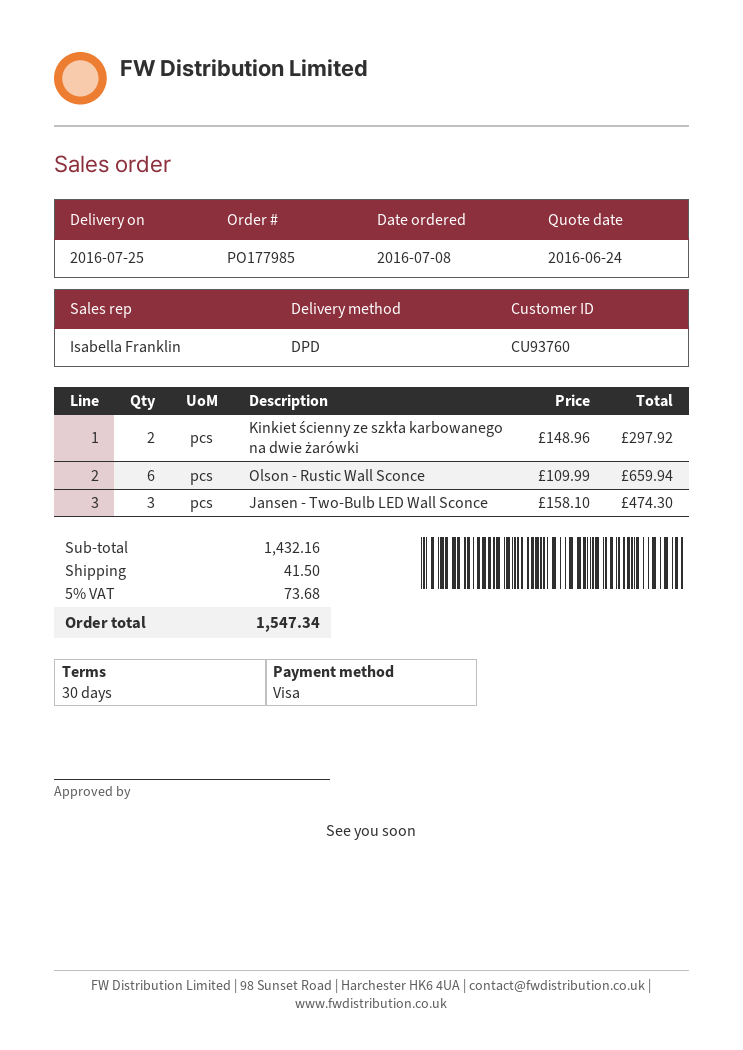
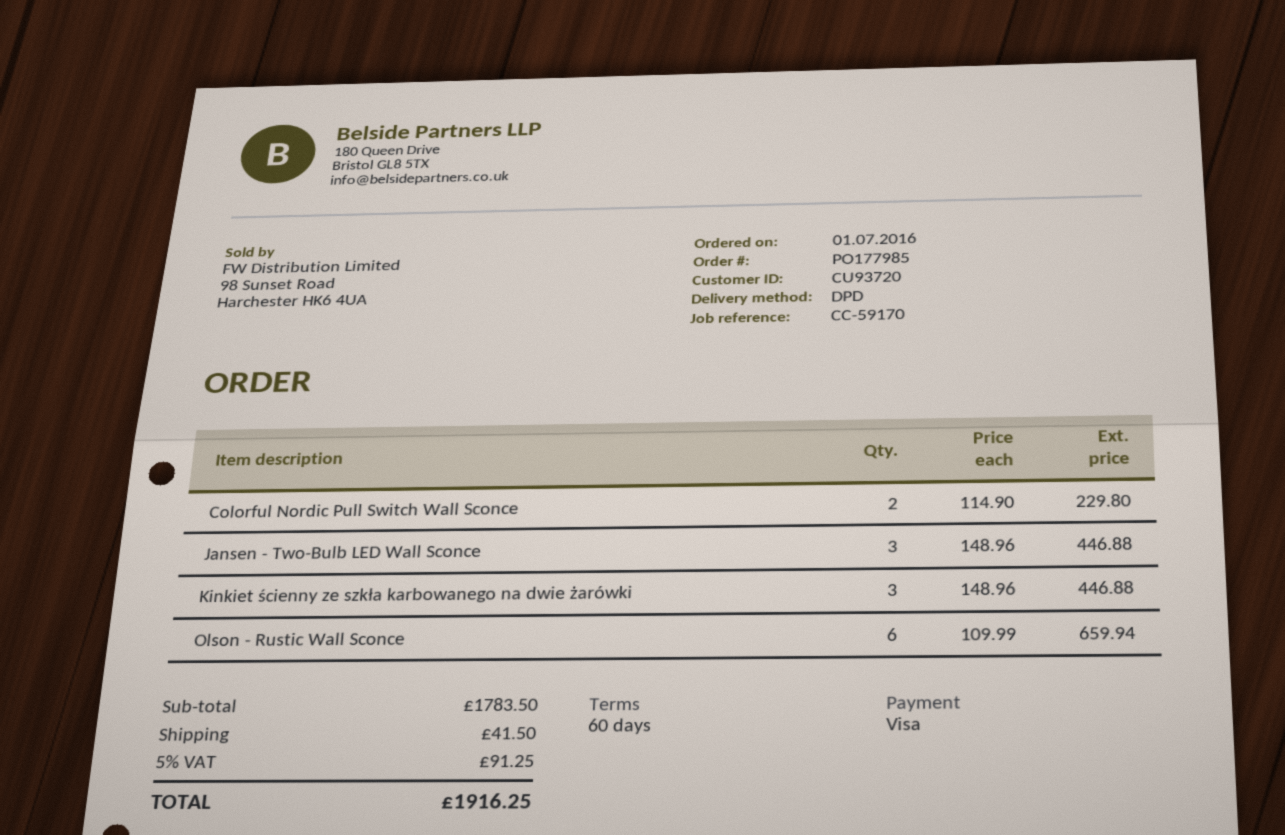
order date: 2016-07-08 -> 2016-07-01
payment terms: 30 days -> 60 days
customer number: CU93760 -> CU93720
Kinkiet ścienny ze szkła karbowanego na dwie żarówki: 2 x 148.96 = 297.92 -> 3 x 148.96 = 446.88
Jansen - Two-Bulb LED Wall Sconce: 3 x 158.10 = 474.30 -> 3 x 148.96 = 446.88
Colorful Nordic Pull Switch Wall Sconce: none -> 2 x 114.90 = 229.80
subtotal: 1432.16 -> 1783.50
tax: 5% = 73.68 -> 5% = 91.25
total: 1547.34 -> 1916.25

